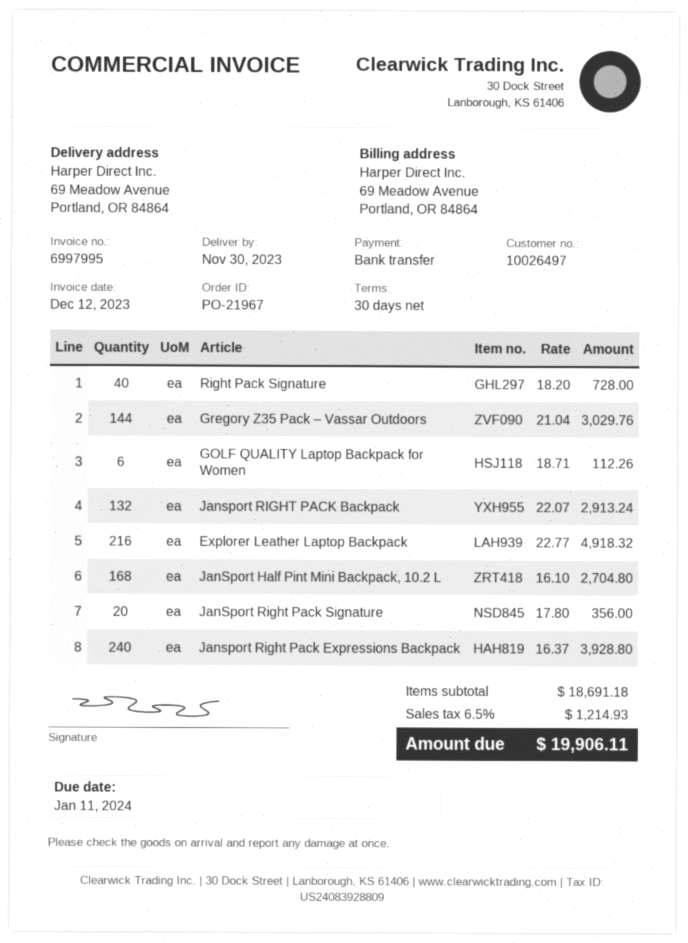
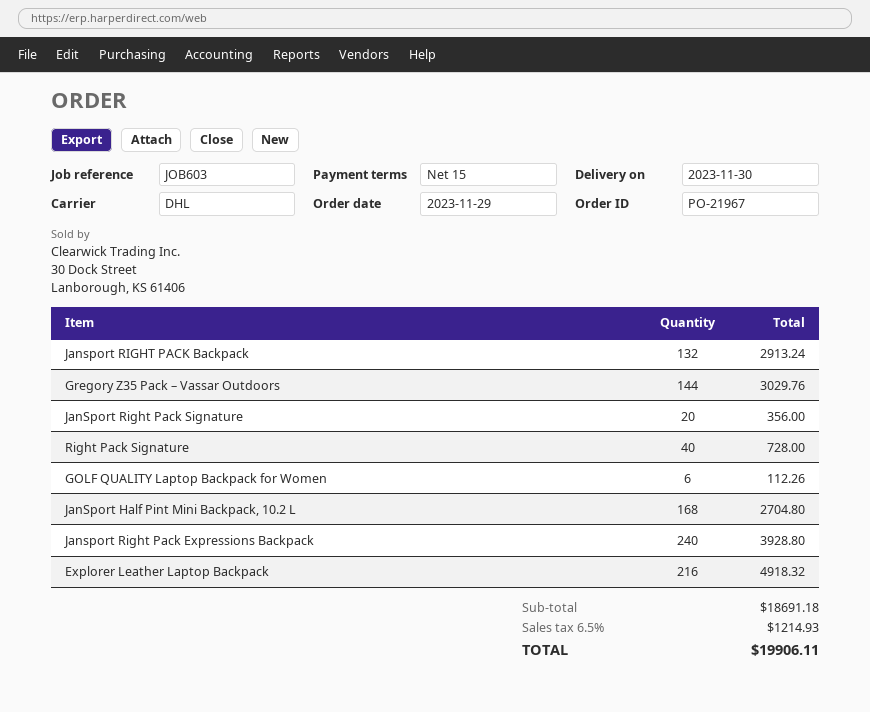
payment terms: 30 days -> 15 days

